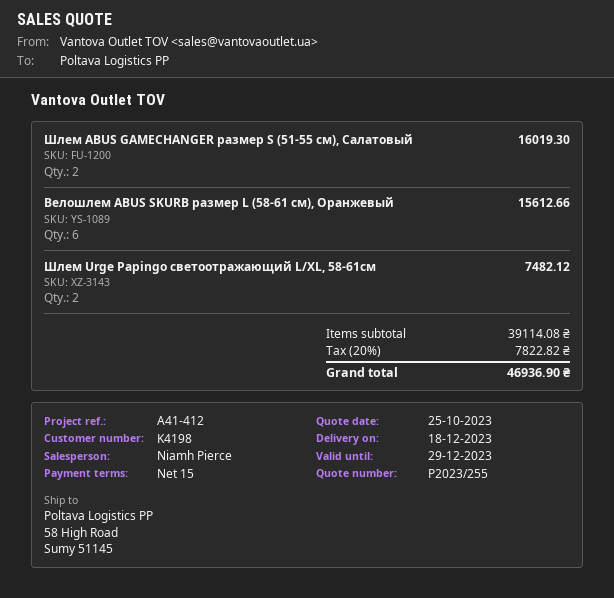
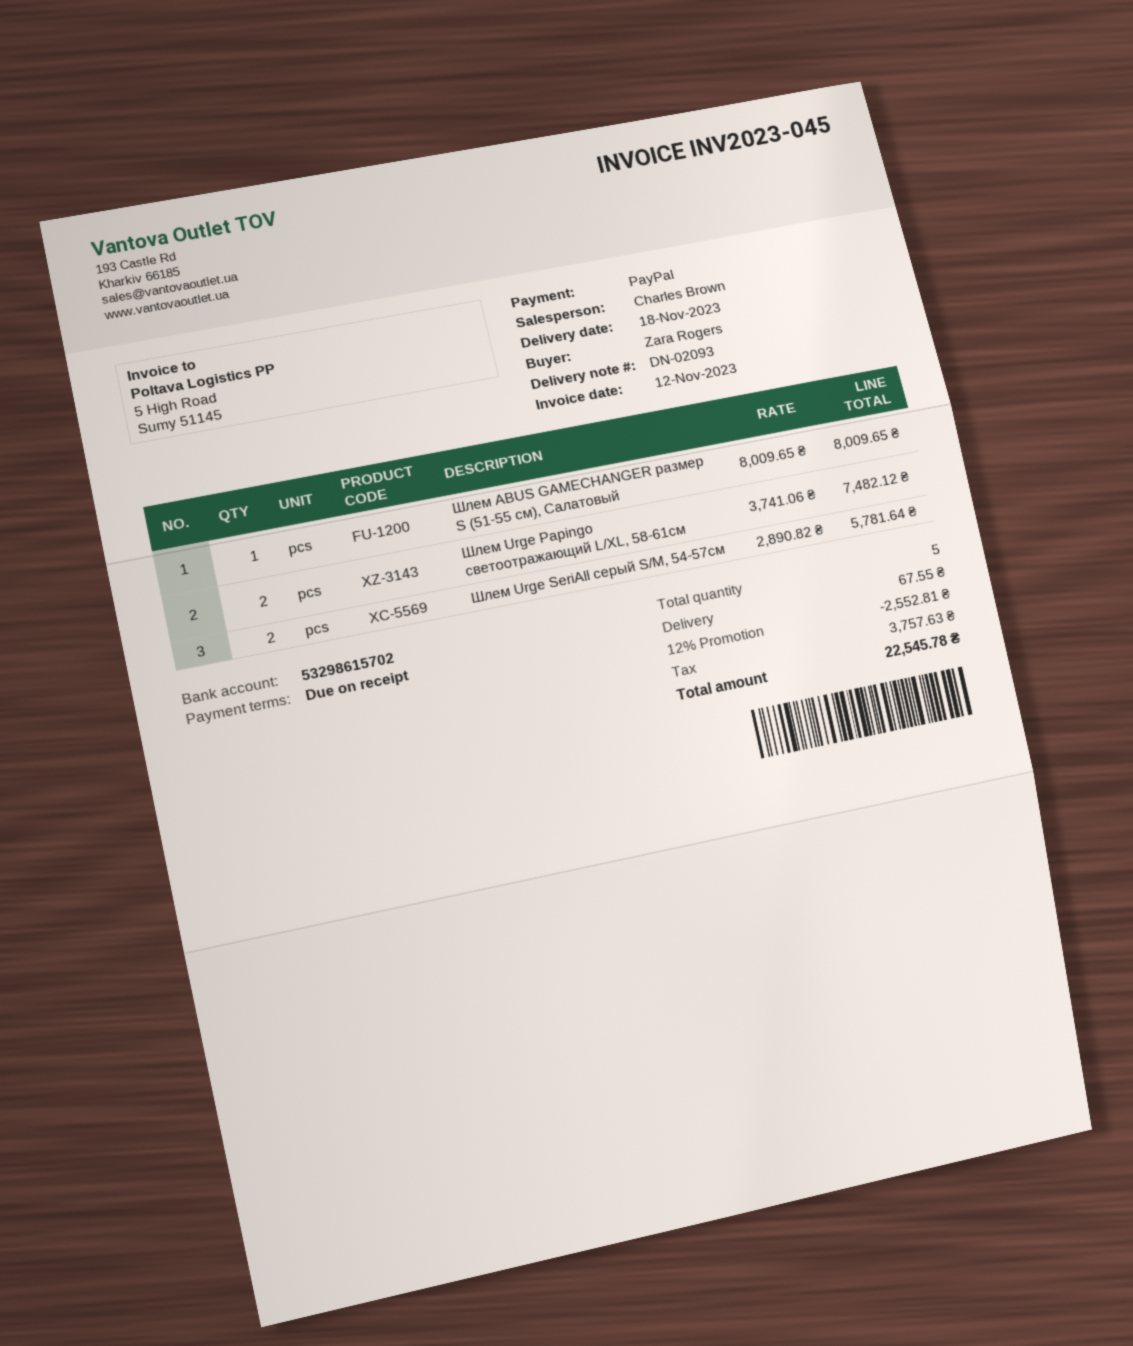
delivery date: 2023-12-18 -> 2023-11-18
payment terms: 15 days -> on receipt
sales rep: Niamh Pierce -> Charles Brown
Шлем ABUS GAMECHANGER размер S (51-55 см), Салатовый: 2 for 16019.30 -> 1 for 8009.65
Велошлем ABUS SKURB размер L (58-61 см), Оранжевый: 6 for 15612.66 -> none
Шлем Urge SeriAll серый S/M, 54-57см: none -> 2 for 5781.64
discount: none -> 12% = 2552.81
shipping: none -> 67.55
tax: 7822.82 -> 3757.63
total: 46936.90 -> 22545.78

